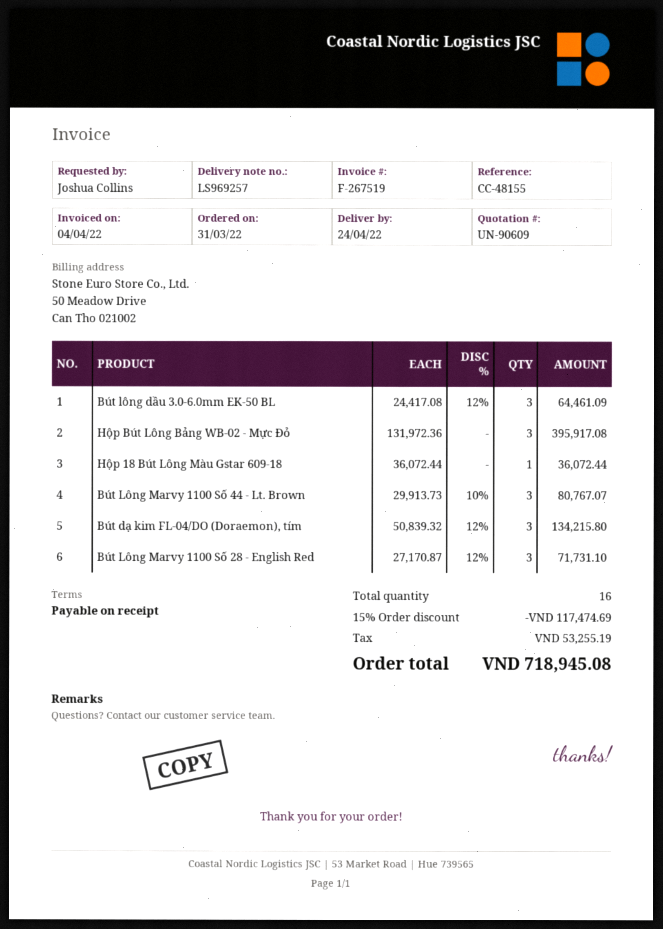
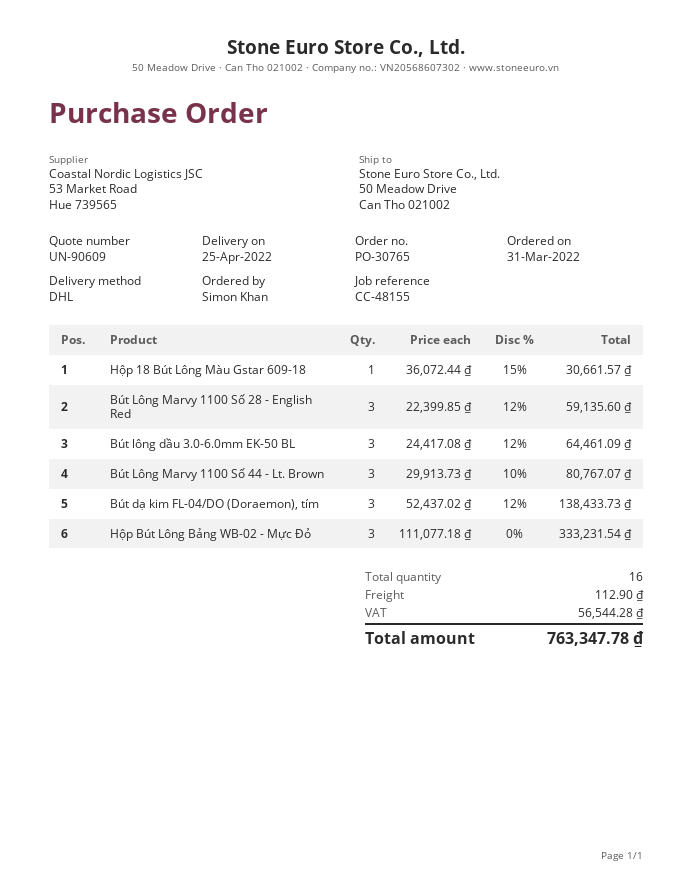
delivery date: 2022-04-24 -> 2022-04-25
ordered by: Joshua Collins -> Simon Khan
Hộp Bút Lông Bảng WB-02 - Mực Đỏ: 3 x 131972.36 = 395917.08 -> 3 x 111077.18 = 333231.54
Hộp 18 Bút Lông Màu Gstar 609-18: 1 x 36072.44 = 36072.44 -> 1 x 36072.44 - 15% = 30661.57
Bút dạ kim FL-04/DO (Doraemon), tím: 3 x 50839.32 - 12% = 134215.80 -> 3 x 52437.02 - 12% = 138433.73
Bút Lông Marvy 1100 Số 28 - English Red: 3 x 27170.87 - 12% = 71731.10 -> 3 x 22399.85 - 12% = 59135.60
discount: 15% = 117474.69 -> none
shipping: none -> 112.90
tax: 53255.19 -> 56544.28
total: 718945.08 -> 763347.78

